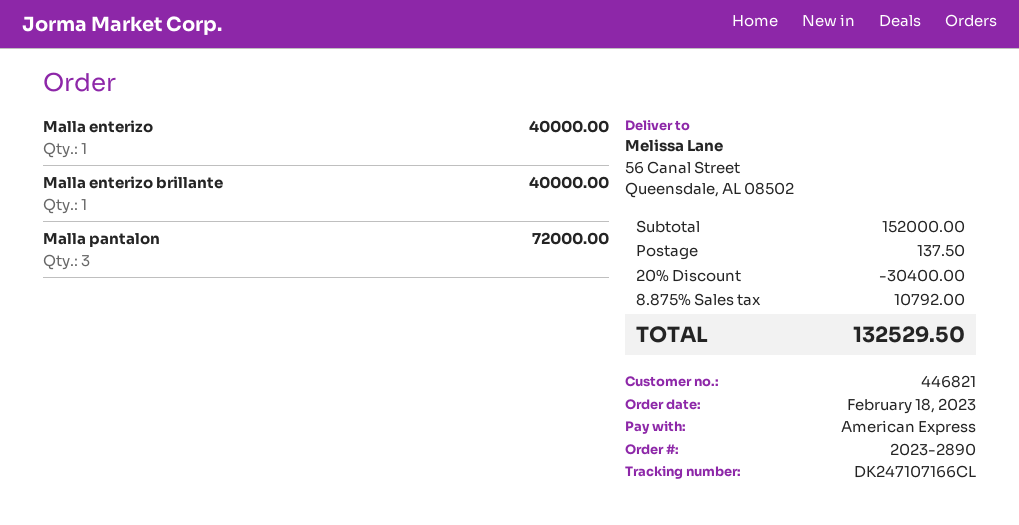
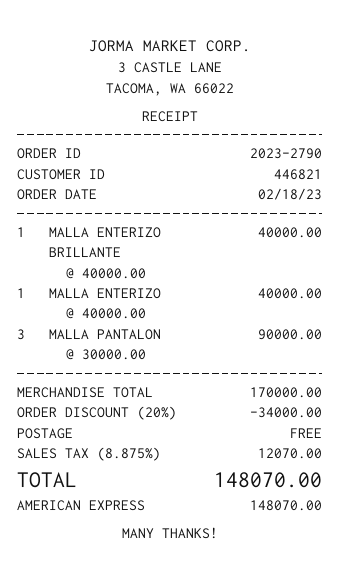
order number: 2023-2890 -> 2023-2790
Malla pantalon: 3 for 72000.00 -> 3 for 90000.00
subtotal: 152000.00 -> 170000.00
discount: 20% = 30400.00 -> 20% = 34000.00
shipping: 137.50 -> 0.00
tax: 8.875% = 10792.00 -> 8.875% = 12070.00
total: 132529.50 -> 148070.00

